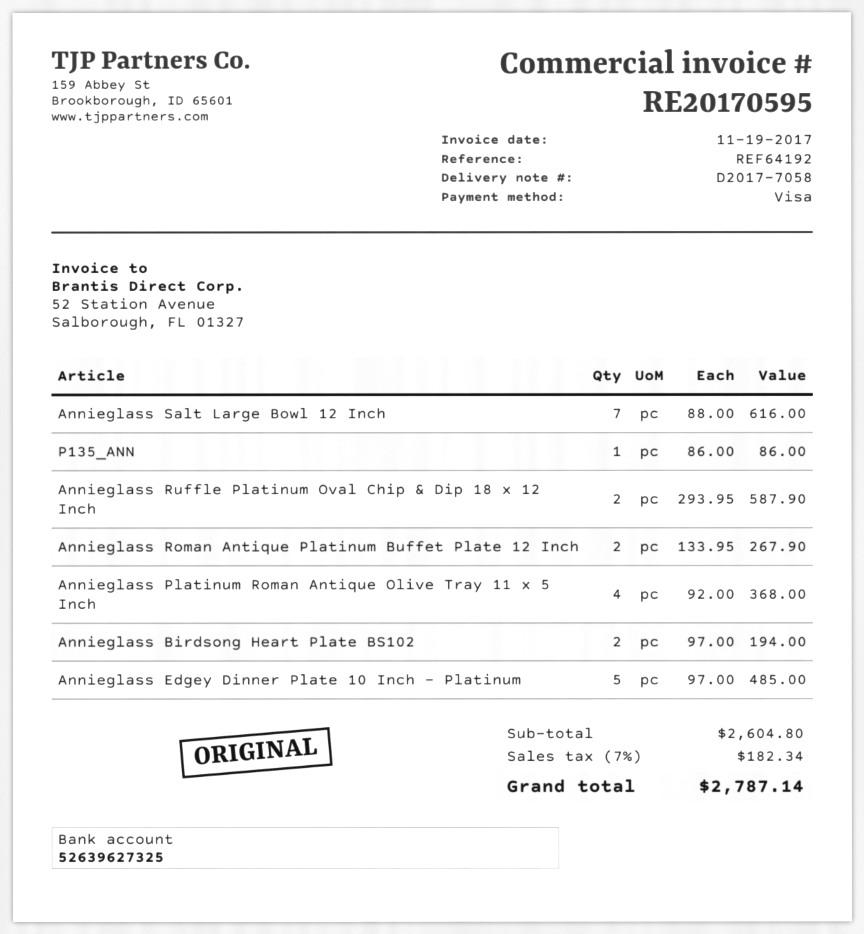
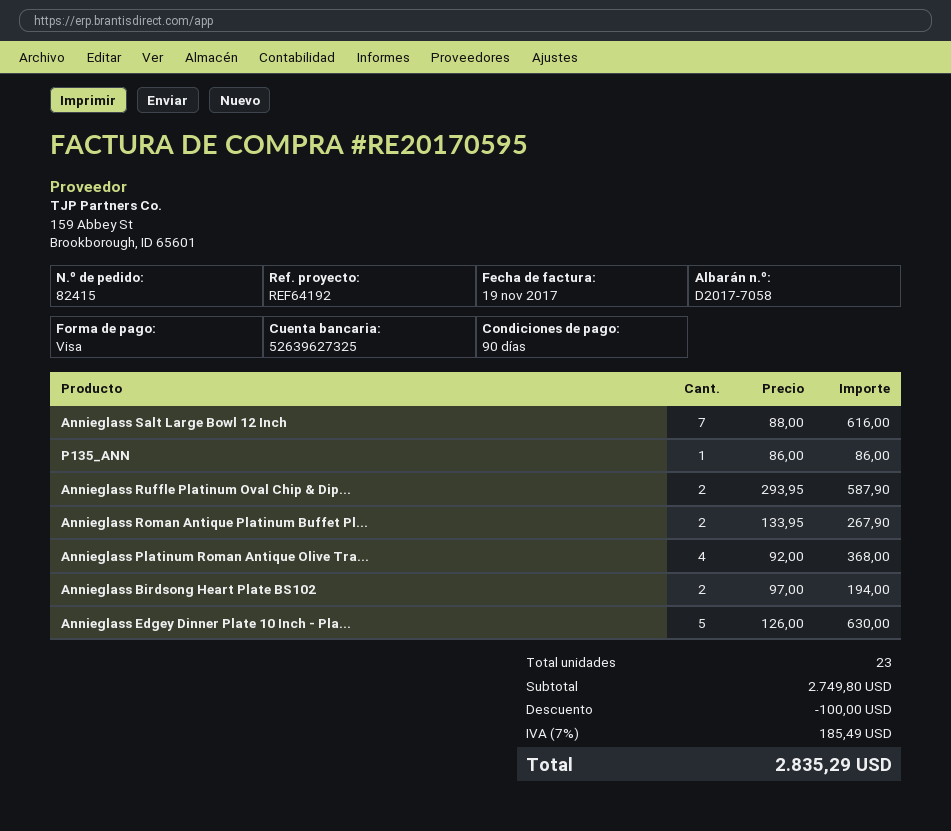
Annieglass Edgey Dinner Plate 10 Inch - Platinum: 5 x 97.00 = 485.00 -> 5 x 126.00 = 630.00
subtotal: 2604.80 -> 2749.80
discount: none -> 100.00
tax: 7% = 182.34 -> 7% = 185.49
total: 2787.14 -> 2835.29

